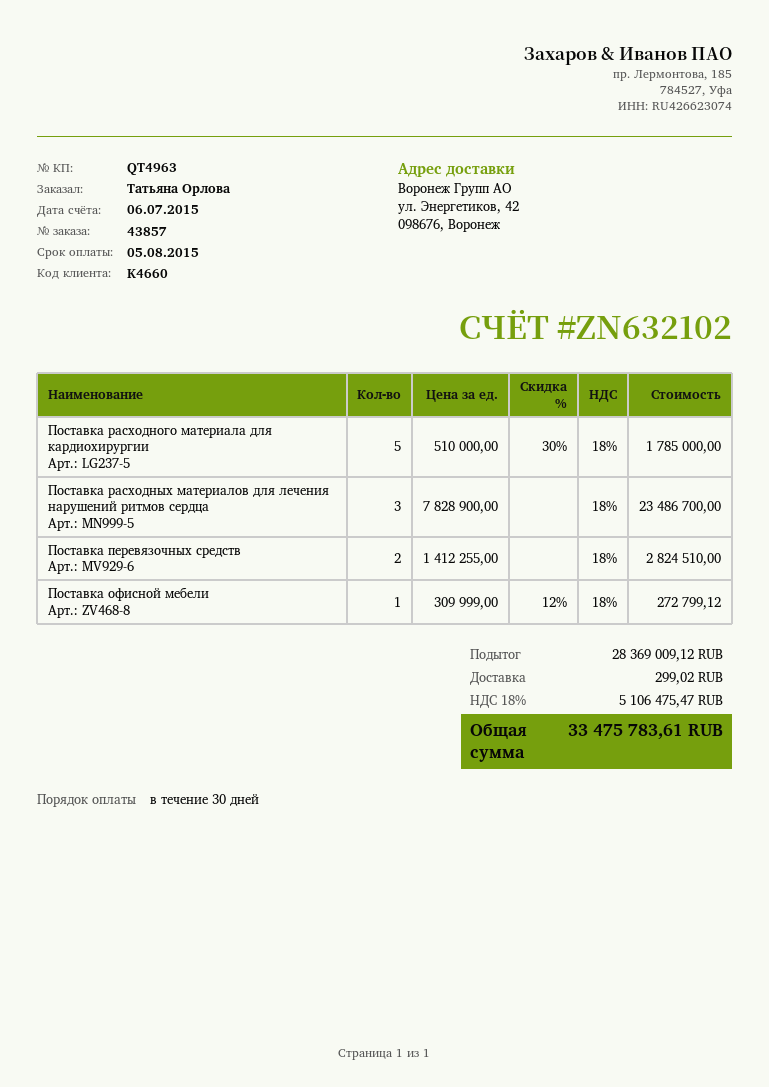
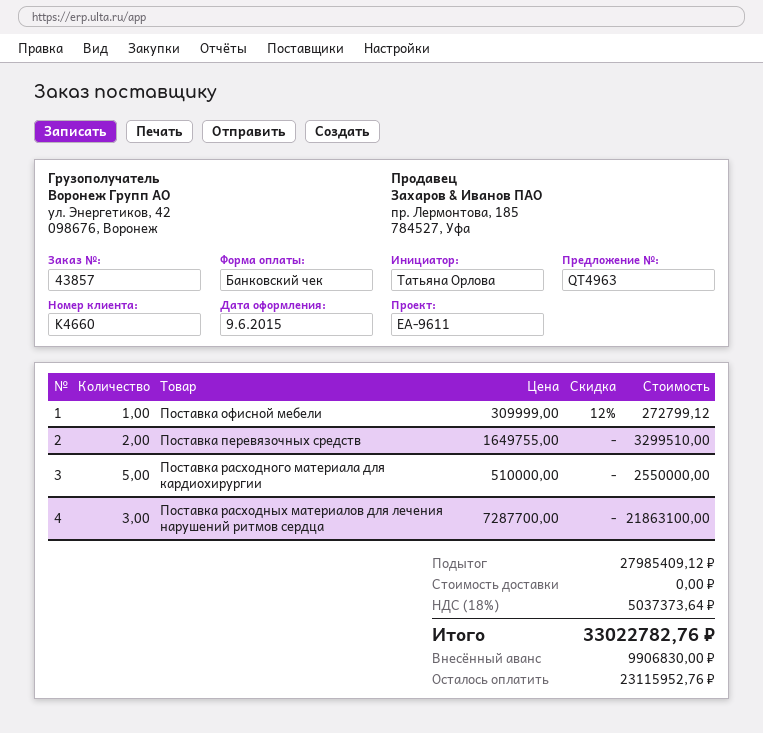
Поставка расходного материала для кардиохирургии: 5 x 510000.00 - 30% = 1785000.00 -> 5 x 510000.00 = 2550000.00
Поставка расходных материалов для лечения нарушений ритмов сердца: 3 x 7828900.00 = 23486700.00 -> 3 x 7287700.00 = 21863100.00
Поставка перевязочных средств: 2 x 1412255.00 = 2824510.00 -> 2 x 1649755.00 = 3299510.00
subtotal: 28369009.12 -> 27985409.12
shipping: 299.02 -> 0.00
tax: 18% = 5106475.47 -> 18% = 5037373.64
total: 33475783.61 -> 33022782.76

